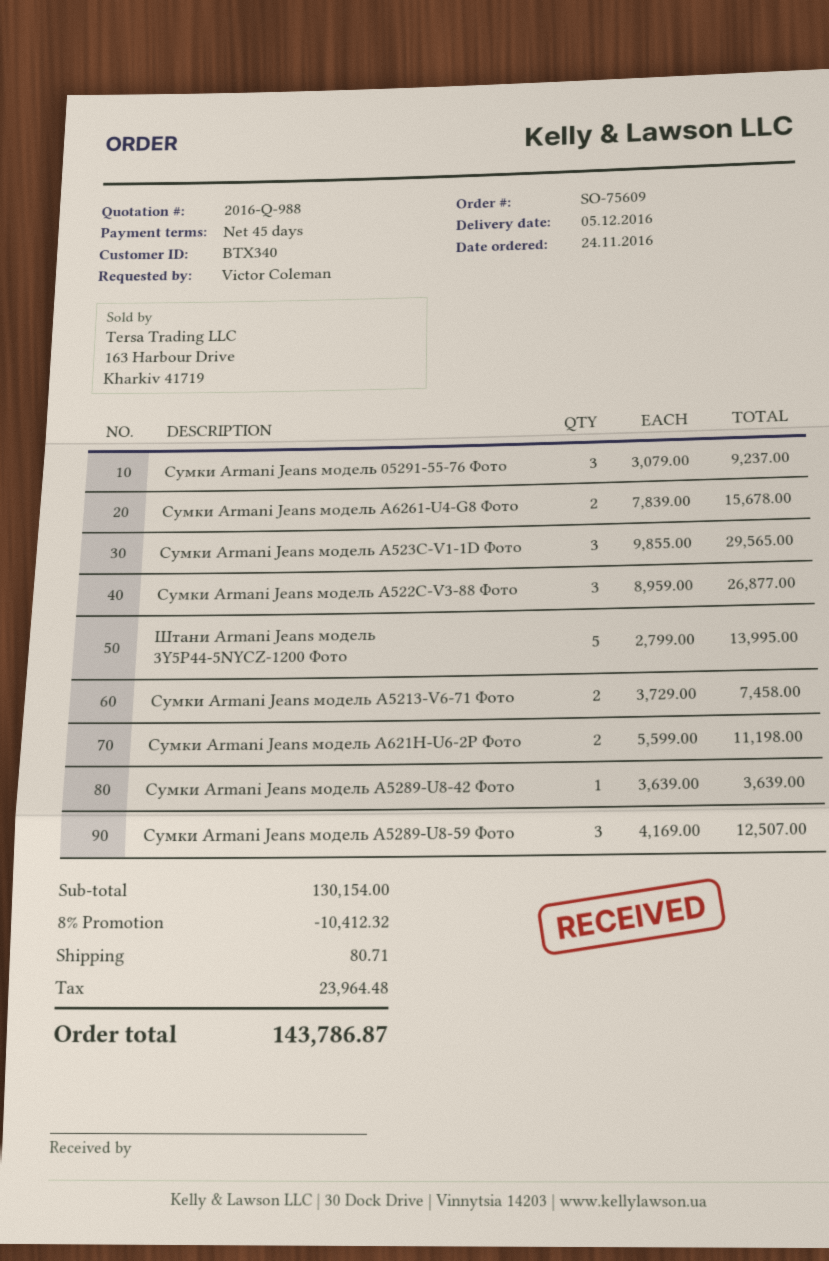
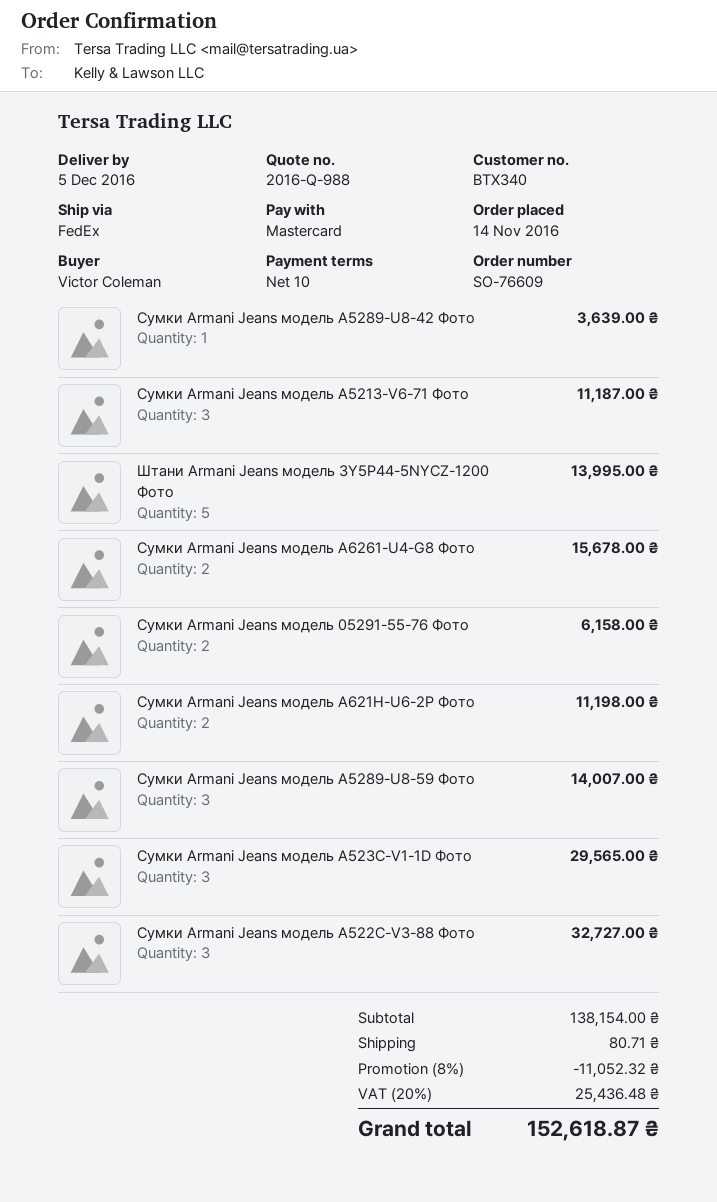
order number: SO-75609 -> SO-76609
order date: 2016-11-24 -> 2016-11-14
payment terms: 45 days -> 10 days
Сумки Armani Jeans модель 05291-55-76 Фото: 3 for 9237.00 -> 2 for 6158.00
Сумки Armani Jeans модель A522C-V3-88 Фото: 3 for 26877.00 -> 3 for 32727.00
Сумки Armani Jeans модель A5213-V6-71 Фото: 2 for 7458.00 -> 3 for 11187.00
Сумки Armani Jeans модель A5289-U8-59 Фото: 3 for 12507.00 -> 3 for 14007.00
subtotal: 130154.00 -> 138154.00
discount: 8% = 10412.32 -> 8% = 11052.32
tax: 23964.48 -> 25436.48
total: 143786.87 -> 152618.87

